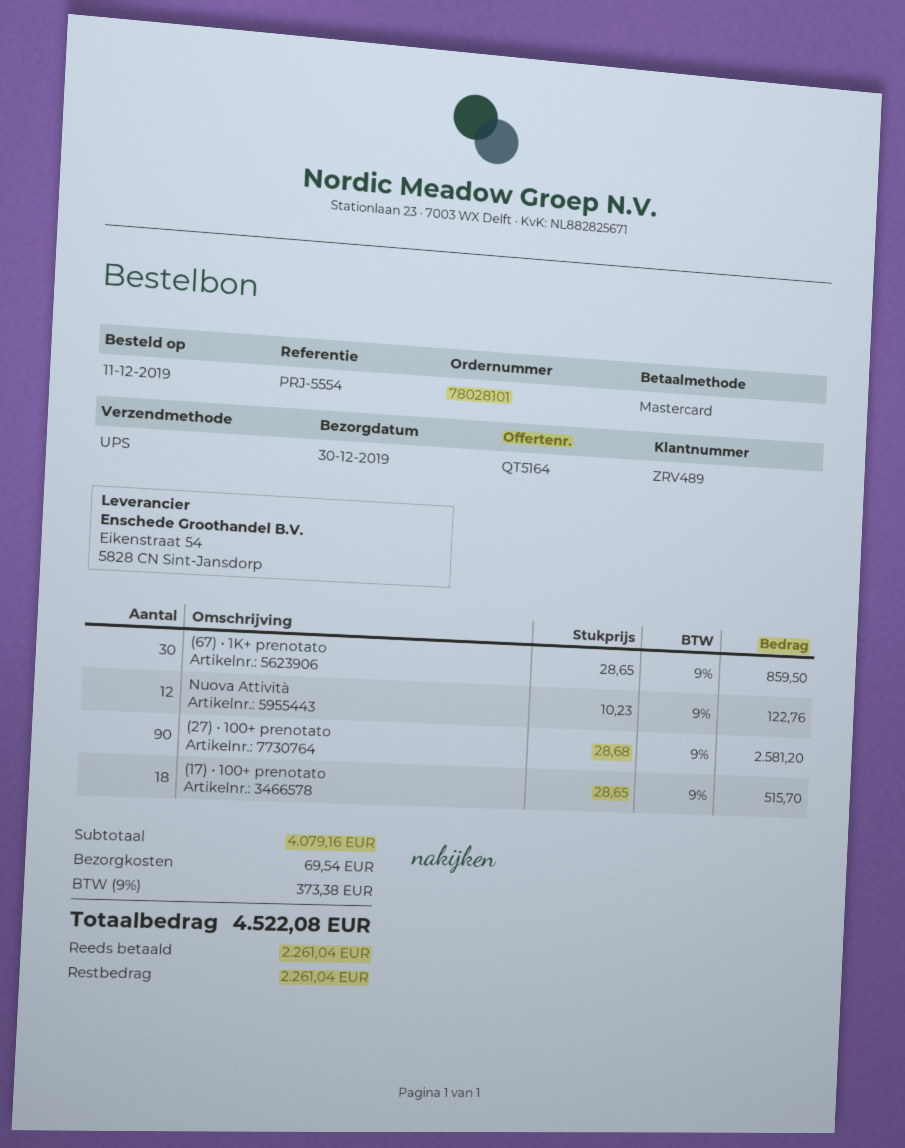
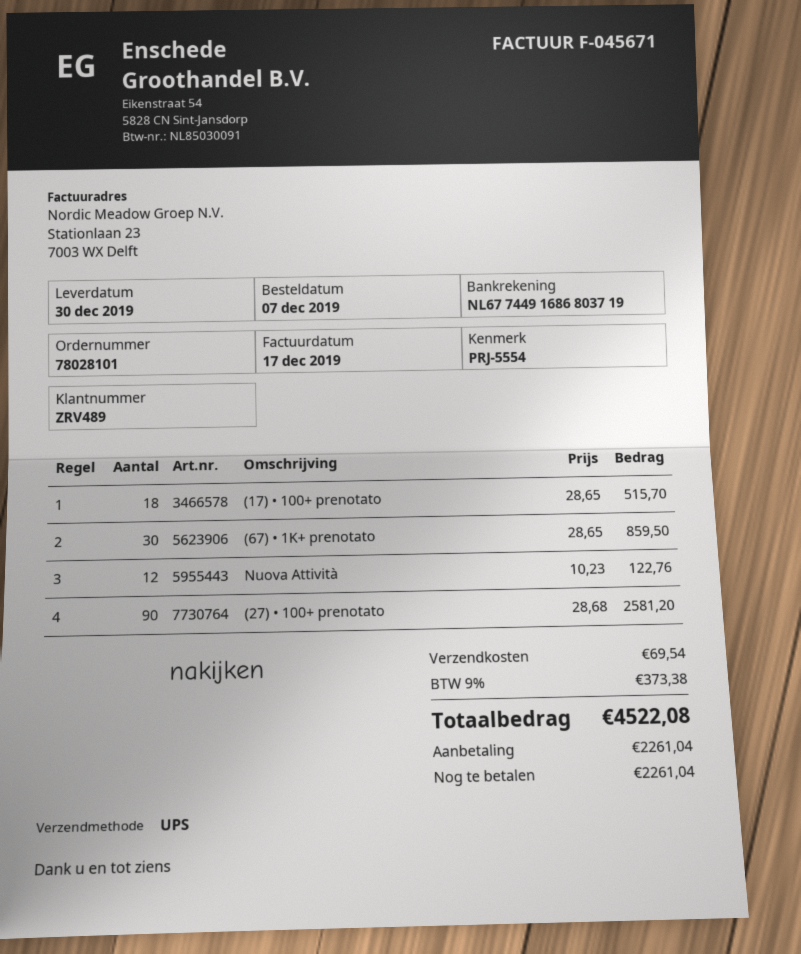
order date: 2019-12-11 -> 2019-12-07

